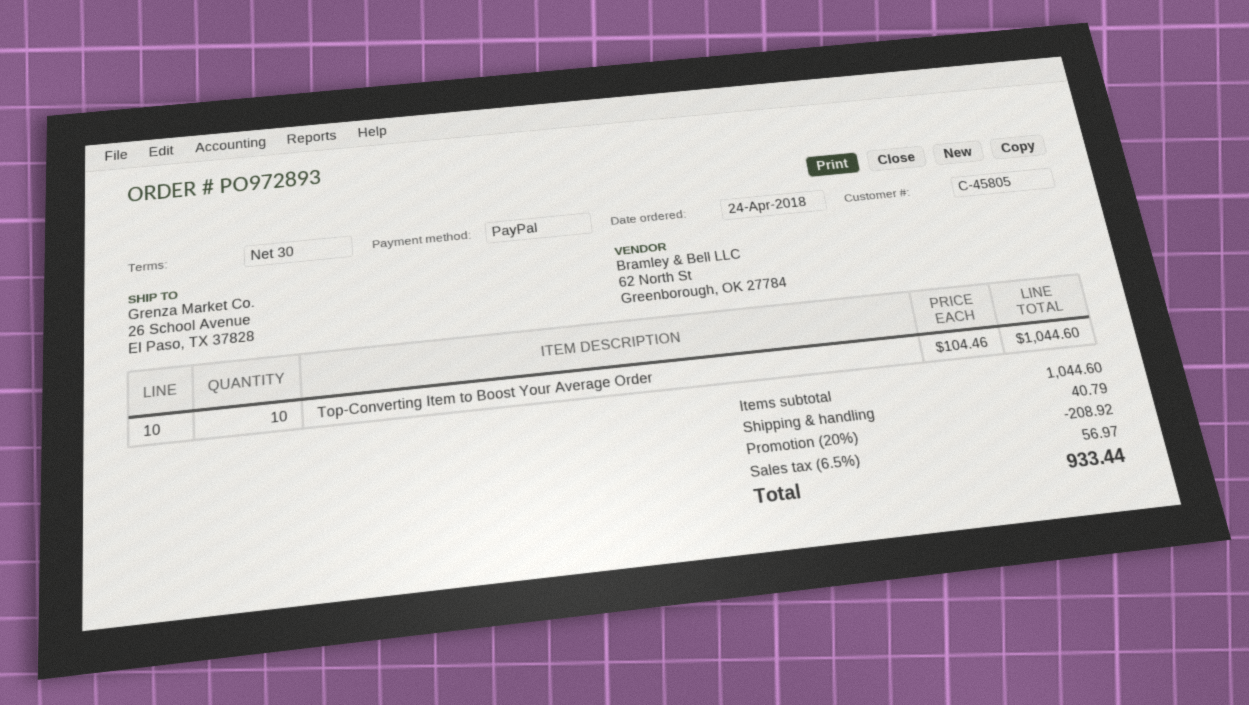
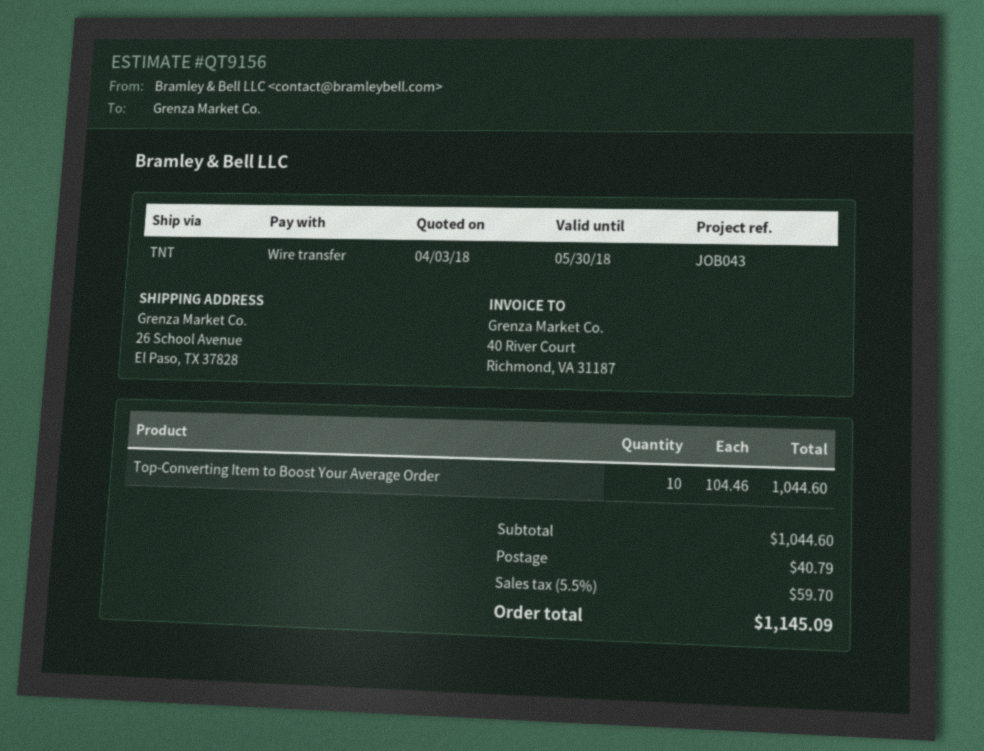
payment method: PayPal -> bank transfer
discount: 20% = 208.92 -> none
tax: 6.5% = 56.97 -> 5.5% = 59.70
total: 933.44 -> 1145.09

